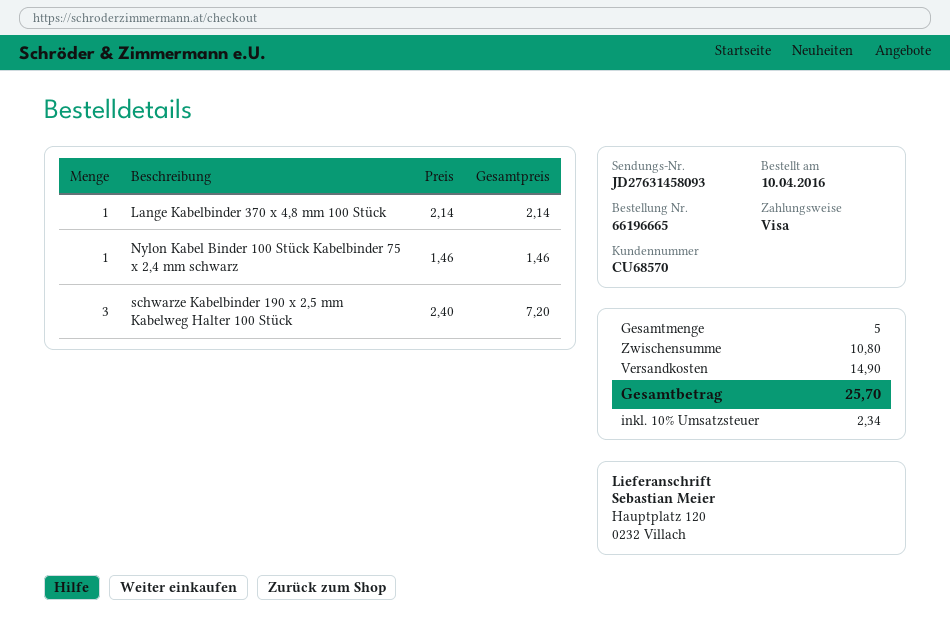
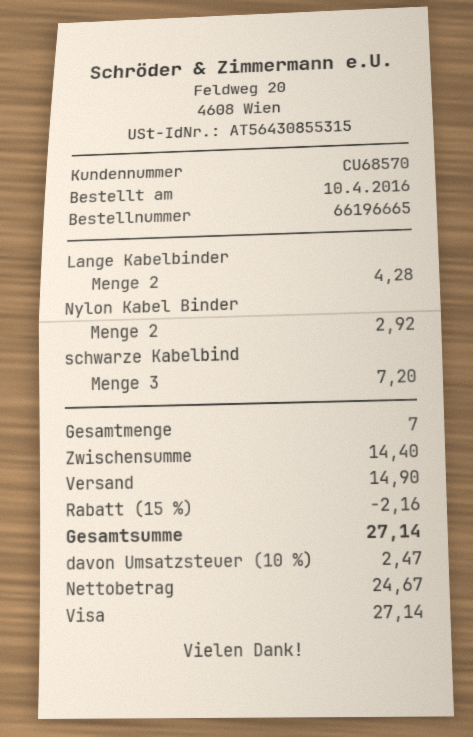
Lange Kabelbinder 370 x 4,8 mm 100 Stück: 1 for 2.14 -> 2 for 4.28
Nylon Kabel Binder 100 Stück Kabelbinder 75 x 2,4 mm schwarz: 1 for 1.46 -> 2 for 2.92
total quantity: 5 -> 7
subtotal: 10.80 -> 14.40
discount: none -> 15% = 2.16
tax: 10% = 2.34 -> 10% = 2.47
total: 25.70 -> 27.14

